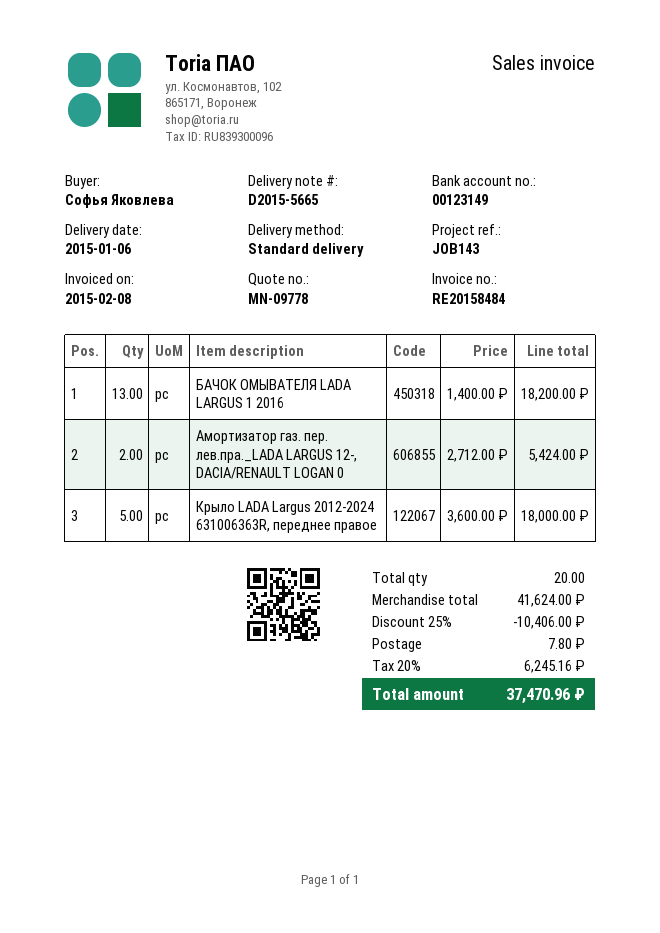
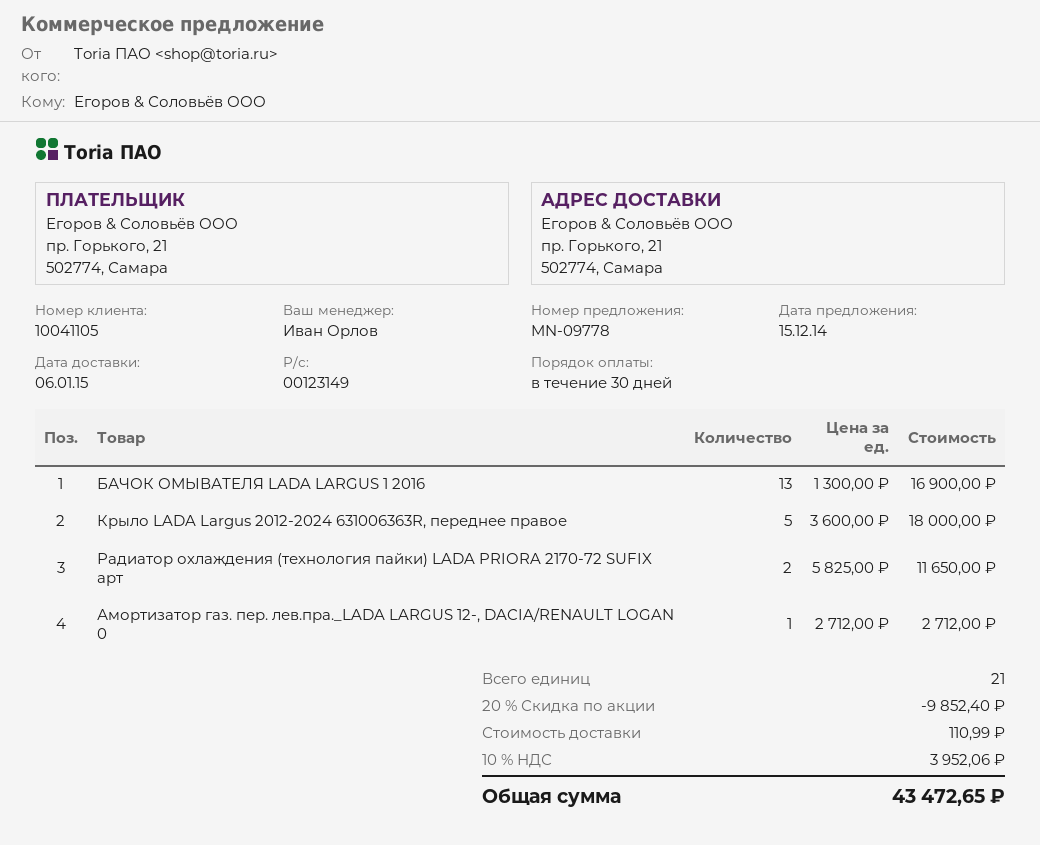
БАЧОК ОМЫВАТЕЛЯ LADA LARGUS 1 2016: 13 x 1400.00 = 18200.00 -> 13 x 1300.00 = 16900.00
Амортизатор газ. пер. лев.пра._LADA LARGUS 12-, DACIA/RENAULT LOGAN 0: 2 x 2712.00 = 5424.00 -> 1 x 2712.00 = 2712.00
Радиатор охлаждения (технология пайки) LADA PRIORA 2170-72 SUFIX арт: none -> 2 x 5825.00 = 11650.00
total quantity: 20 -> 21
discount: 25% = 10406.00 -> 20% = 9852.40
shipping: 7.80 -> 110.99
tax: 20% = 6245.16 -> 10% = 3952.06
total: 37470.96 -> 43472.65

